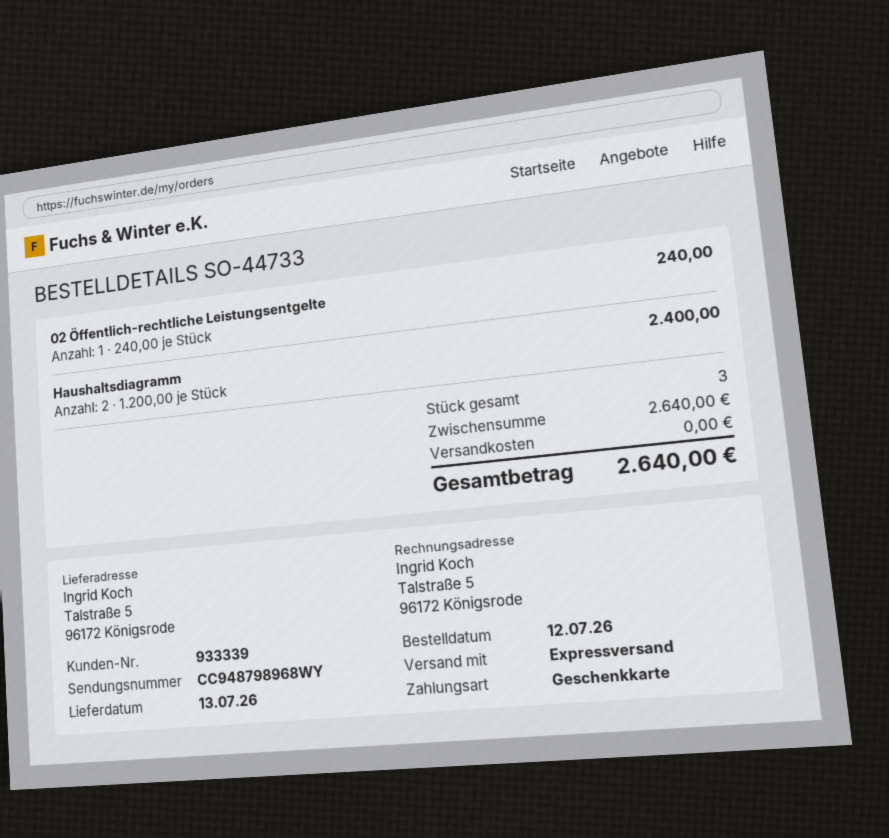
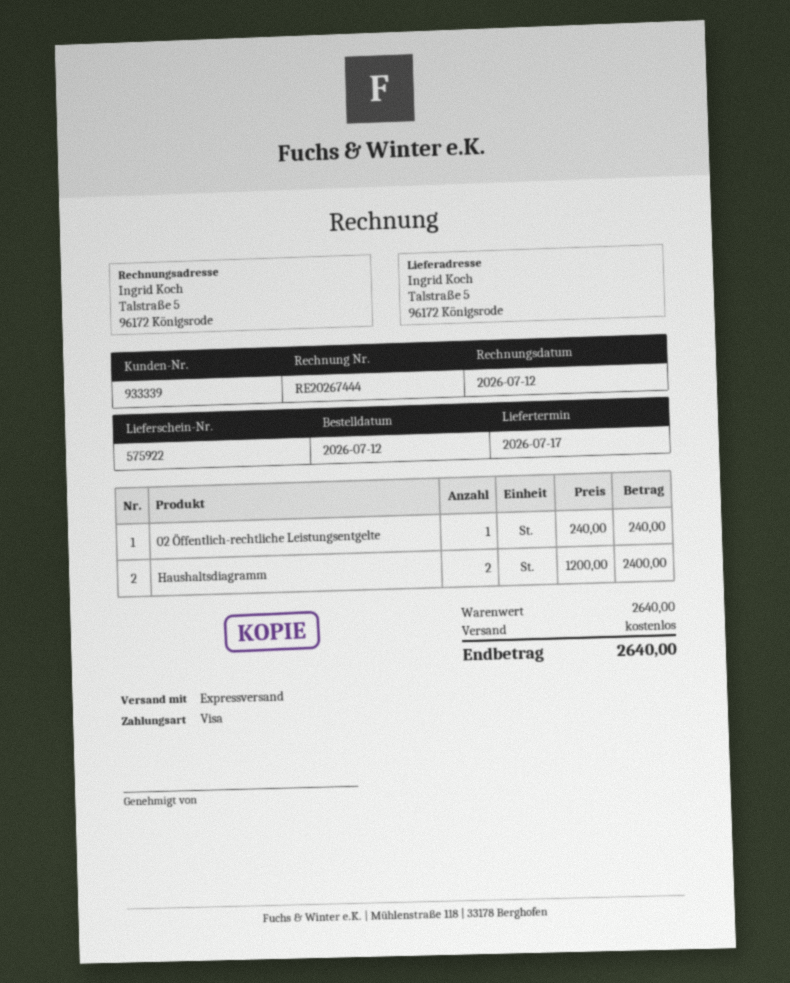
delivery date: 2026-07-13 -> 2026-07-17
payment method: gift card -> Visa

